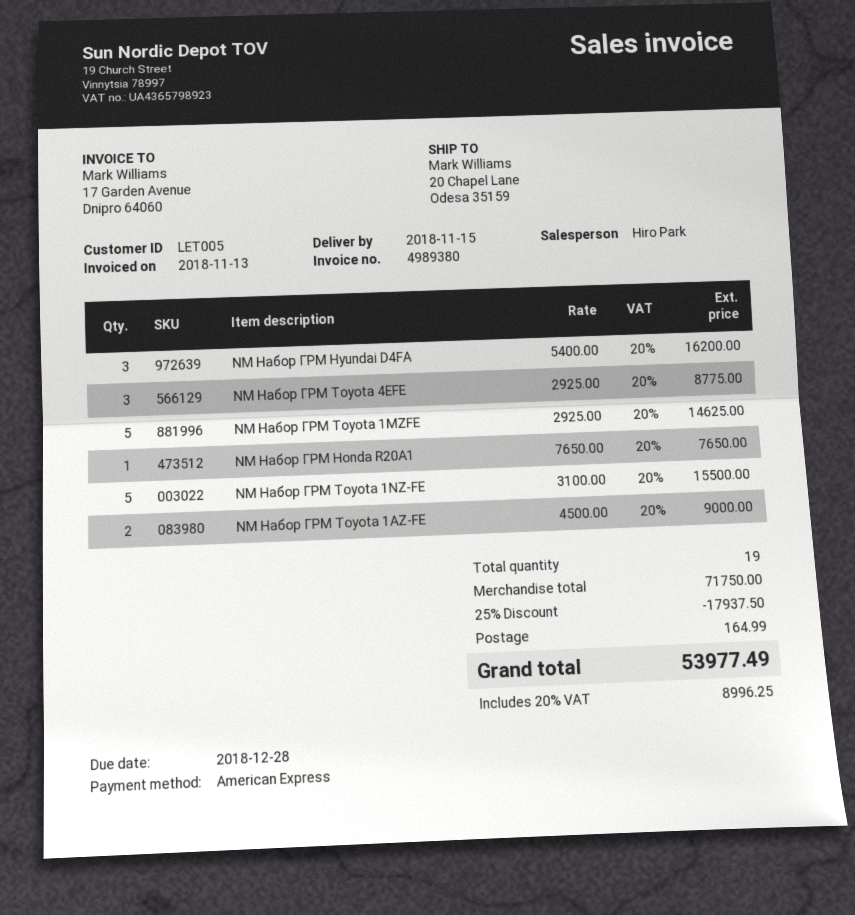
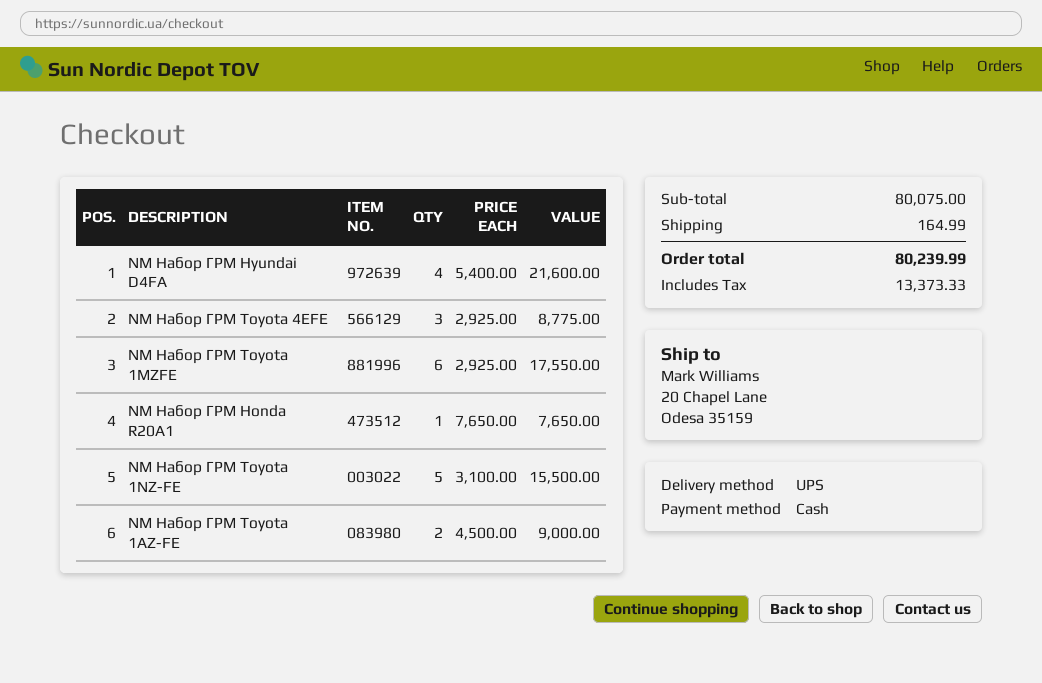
payment method: American Express -> cash
NM Набор ГРМ Hyundai D4FA: 3 x 5400.00 = 16200.00 -> 4 x 5400.00 = 21600.00
NM Набор ГРМ Toyota 1MZFE: 5 x 2925.00 = 14625.00 -> 6 x 2925.00 = 17550.00
subtotal: 71750.00 -> 80075.00
discount: 25% = 17937.50 -> none
tax: 8996.25 -> 13373.33
total: 53977.49 -> 80239.99

